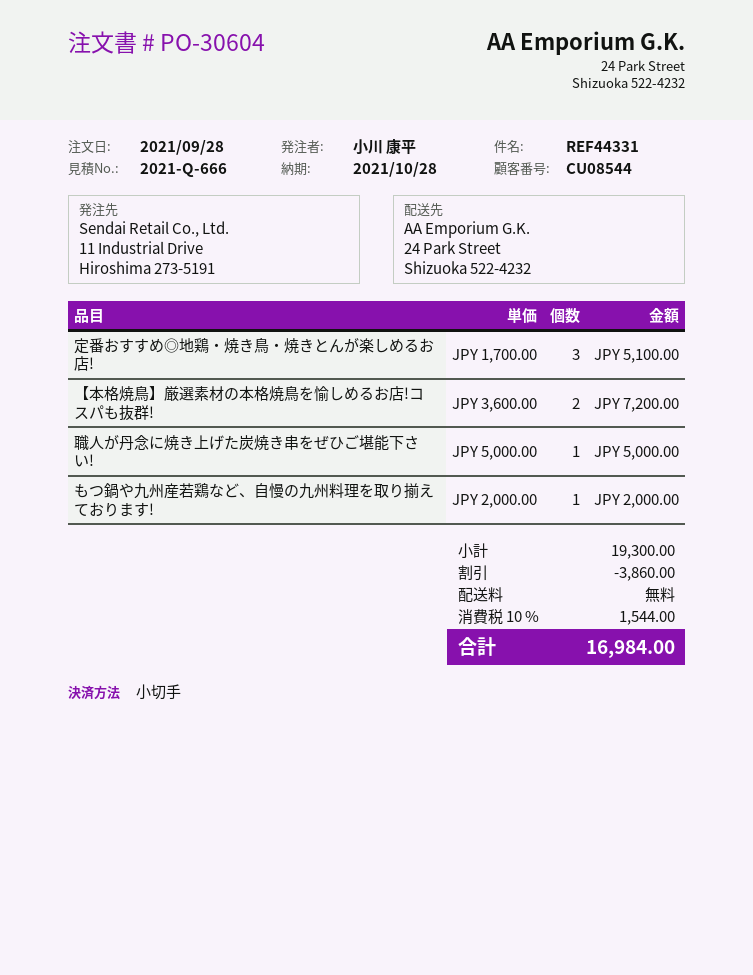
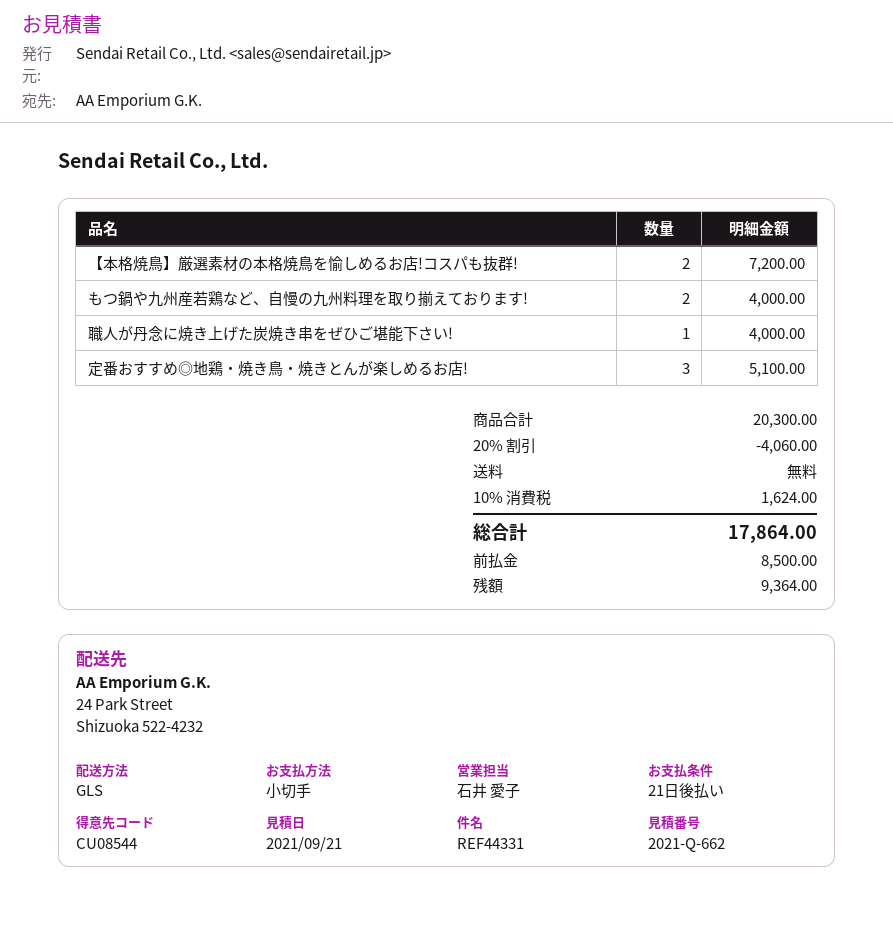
quote number: 2021-Q-666 -> 2021-Q-662
職人が丹念に焼き上げた炭焼き串をぜひご堪能下さい!: 1 for 5000.00 -> 1 for 4000.00
もつ鍋や九州産若鶏など、自慢の九州料理を取り揃えております!: 1 for 2000.00 -> 2 for 4000.00
subtotal: 19300.00 -> 20300.00
discount: 3860.00 -> 4060.00
tax: 10% = 1544.00 -> 10% = 1624.00
total: 16984.00 -> 17864.00

